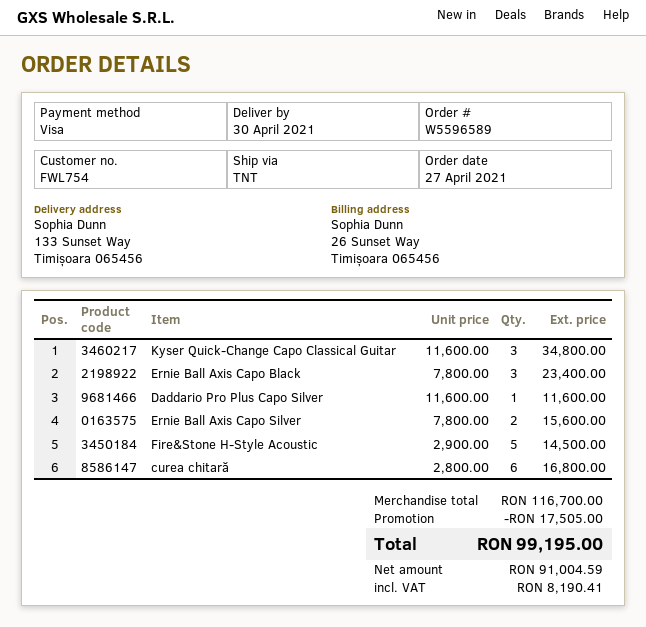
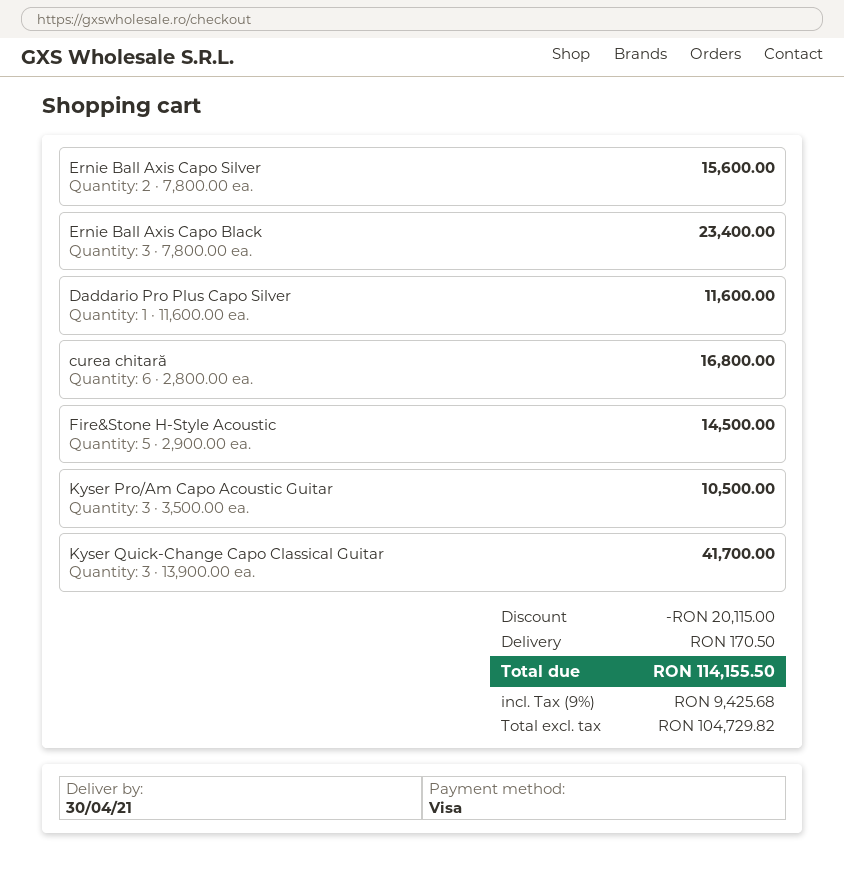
Kyser Quick-Change Capo Classical Guitar: 3 x 11600.00 = 34800.00 -> 3 x 13900.00 = 41700.00
Kyser Pro/Am Capo Acoustic Guitar: none -> 3 x 3500.00 = 10500.00
discount: 17505.00 -> 20115.00
shipping: none -> 170.50
net: 91004.59 -> 104729.82
tax: 8190.41 -> 9425.68
total: 99195.00 -> 114155.50

